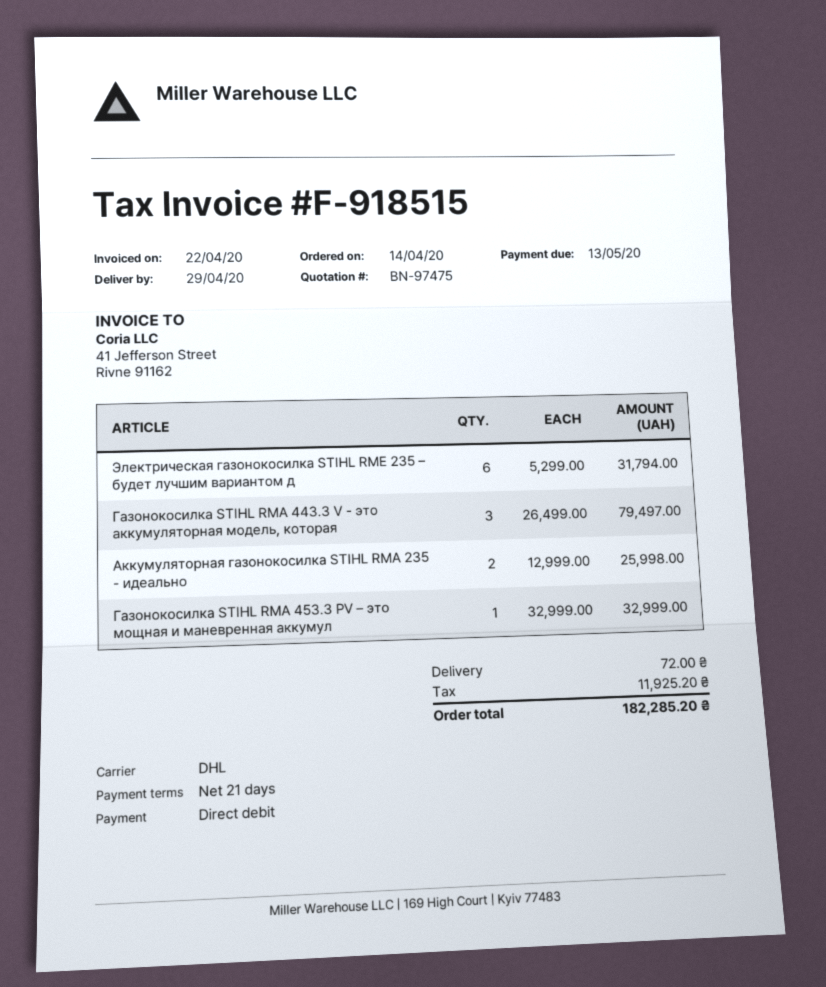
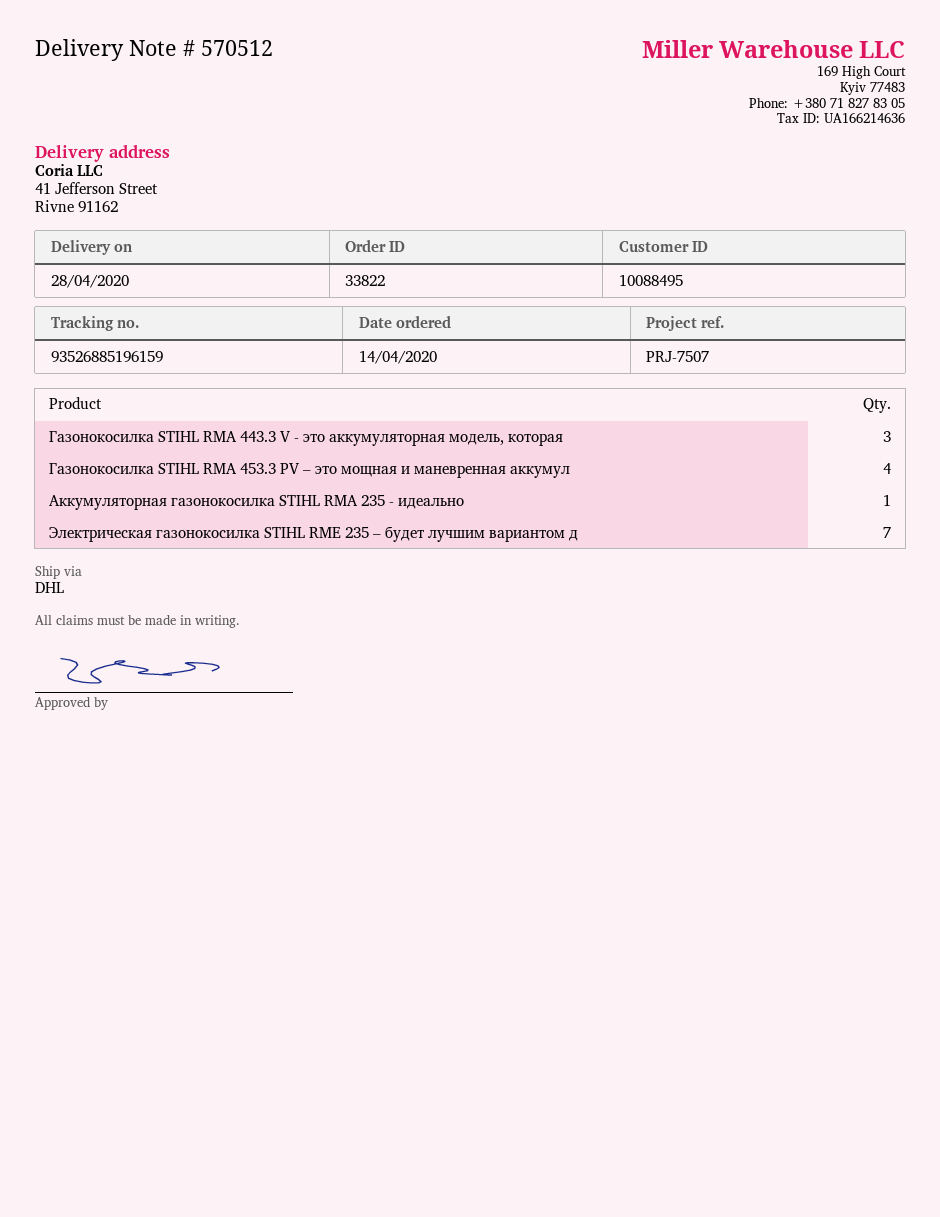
delivery date: 2020-04-29 -> 2020-04-28
Электрическая газонокосилка STIHL RME 235 – будет лучшим вариантом д: 6 -> 7
Аккумуляторная газонокосилка STIHL RMA 235 - идеально: 2 -> 1
Газонокосилка STIHL RМА 453.3 PV – это мощная и маневренная аккумул: 1 -> 4

